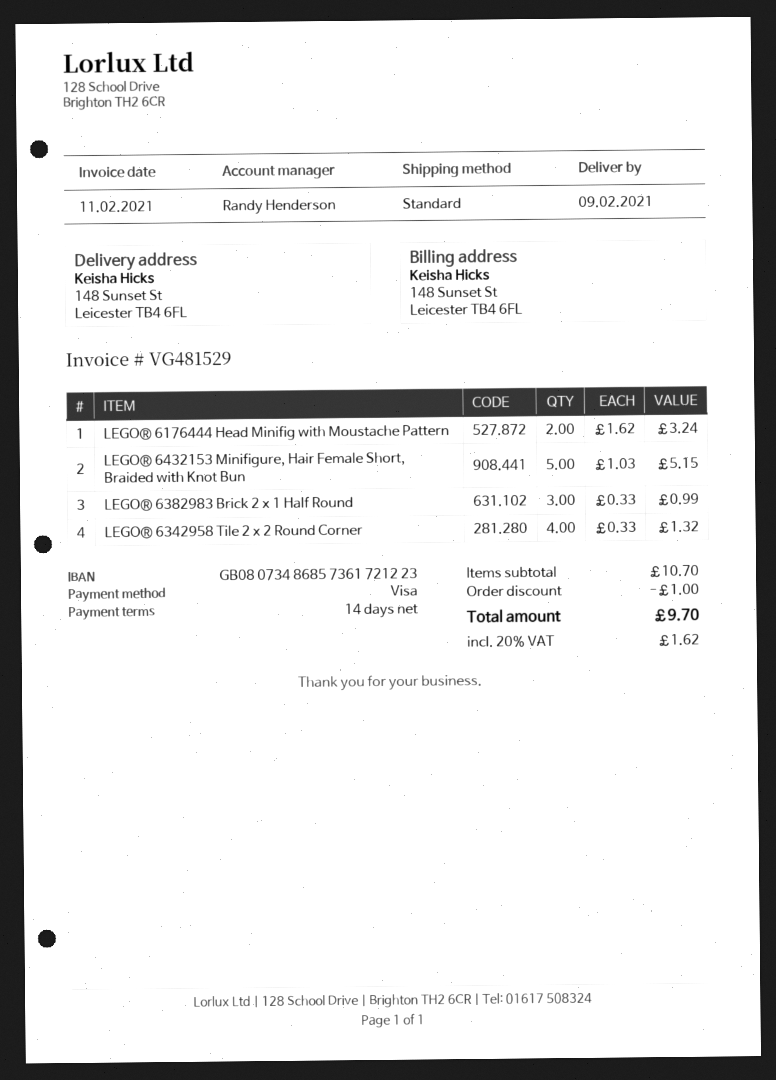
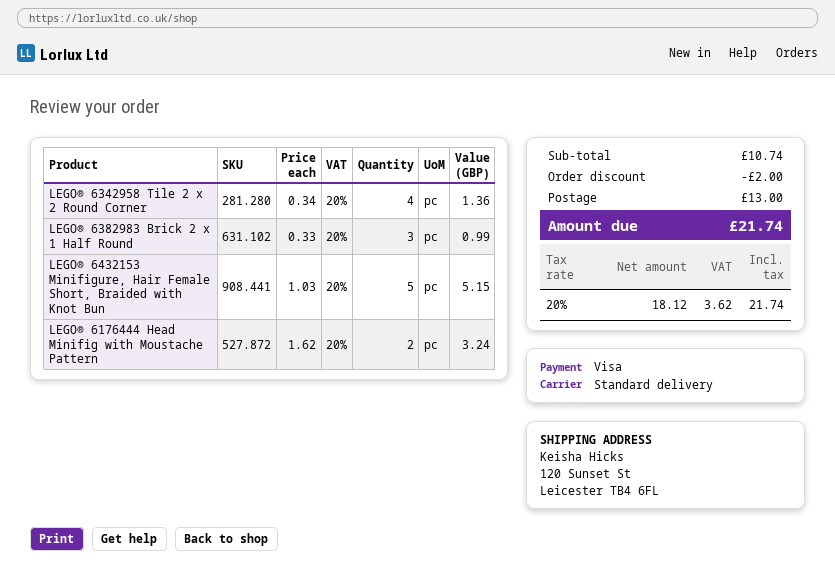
ship to: 148 Sunset St, Leicester TB4 6FL -> 120 Sunset St, Leicester TB4 6FL
LEGO® 6342958 Tile 2 x 2 Round Corner: 4 x 0.33 = 1.32 -> 4 x 0.34 = 1.36
subtotal: 10.70 -> 10.74
discount: 1.00 -> 2.00
shipping: none -> 13.00
tax: 20% = 1.62 -> 20% = 3.62
total: 9.70 -> 21.74

